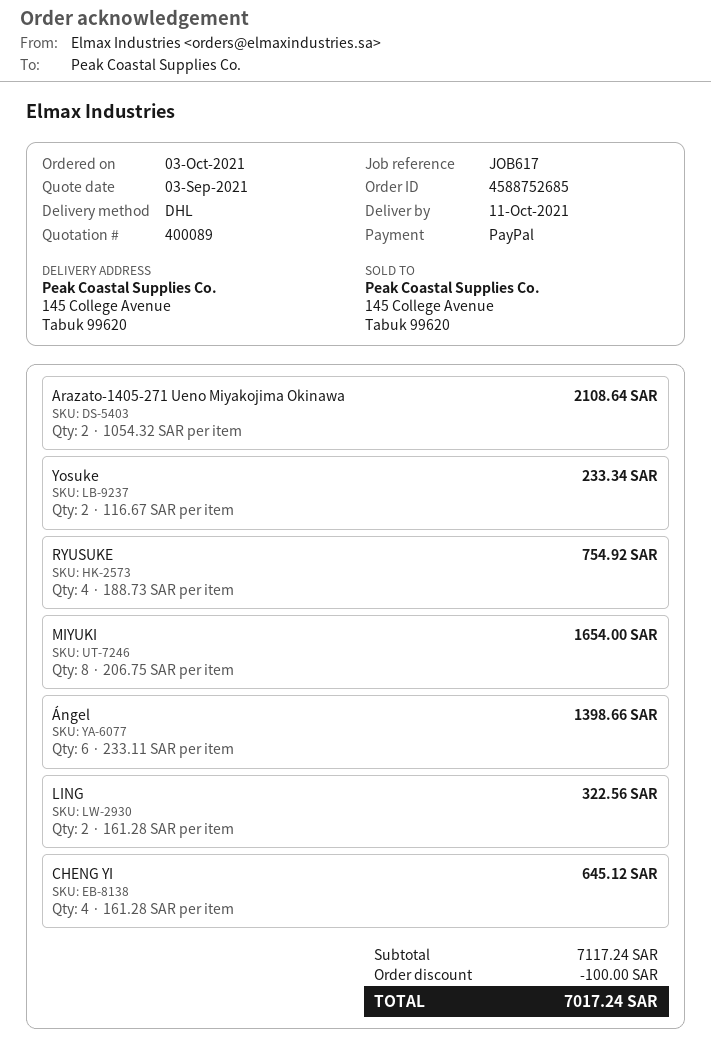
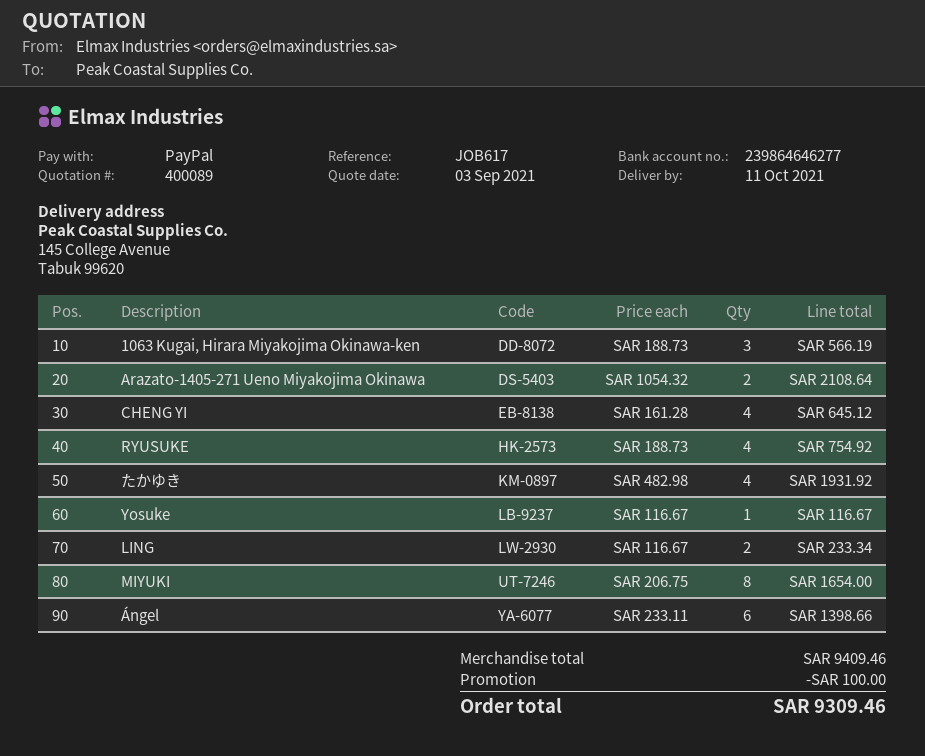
Yosuke: 2 x 116.67 = 233.34 -> 1 x 116.67 = 116.67
LING: 2 x 161.28 = 322.56 -> 2 x 116.67 = 233.34
1063 Kugai, Hirara Miyakojima Okinawa-ken: none -> 3 x 188.73 = 566.19
たかゆき: none -> 4 x 482.98 = 1931.92
subtotal: 7117.24 -> 9409.46
total: 7017.24 -> 9309.46

